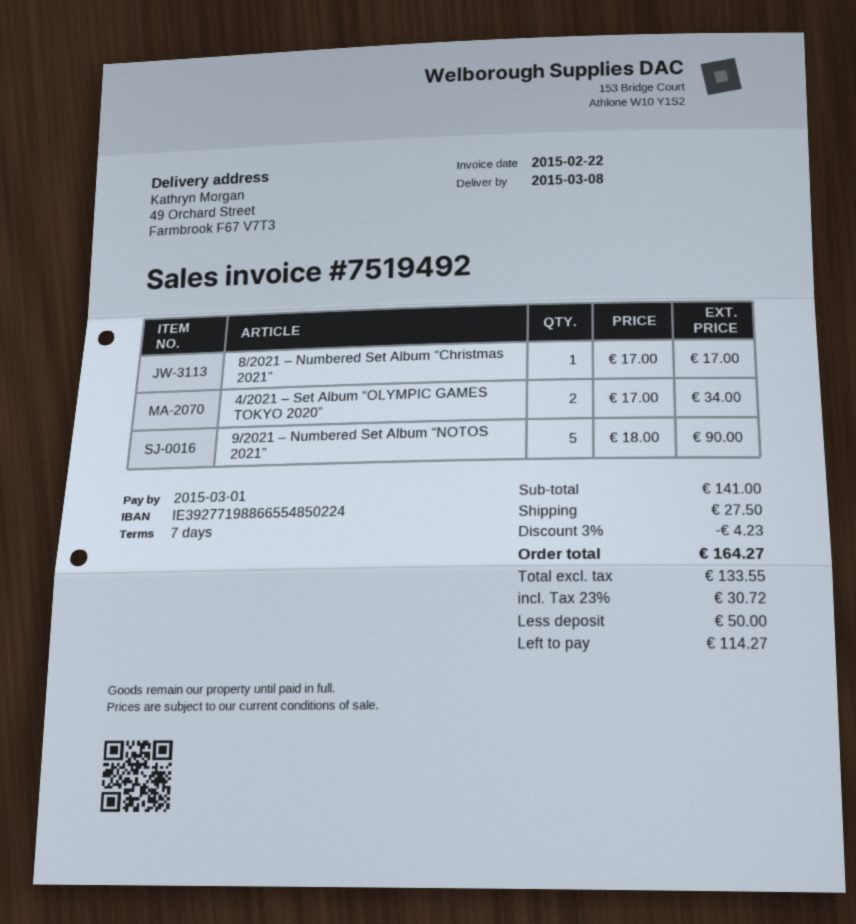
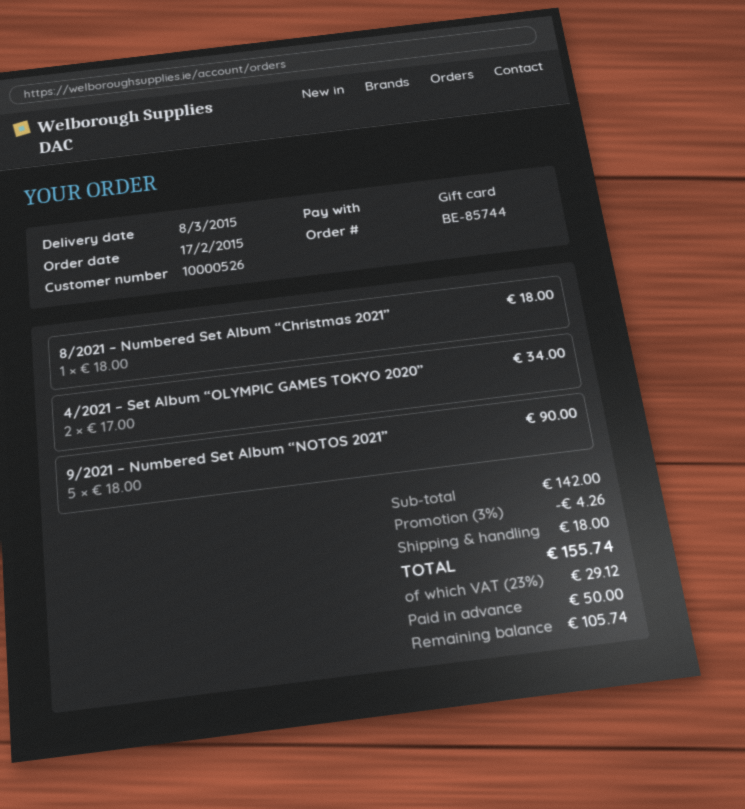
8/2021 – Numbered Set Album “Christmas 2021”: 1 x 17.00 = 17.00 -> 1 x 18.00 = 18.00
subtotal: 141.00 -> 142.00
discount: 3% = 4.23 -> 3% = 4.26
shipping: 27.50 -> 18.00
tax: 23% = 30.72 -> 23% = 29.12
total: 164.27 -> 155.74
balance: 114.27 -> 105.74

